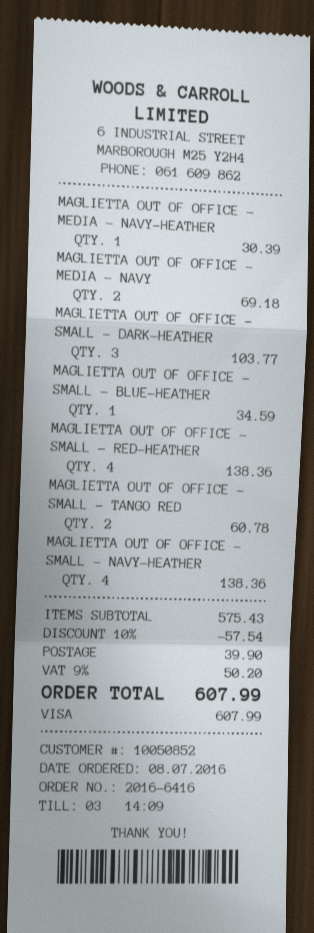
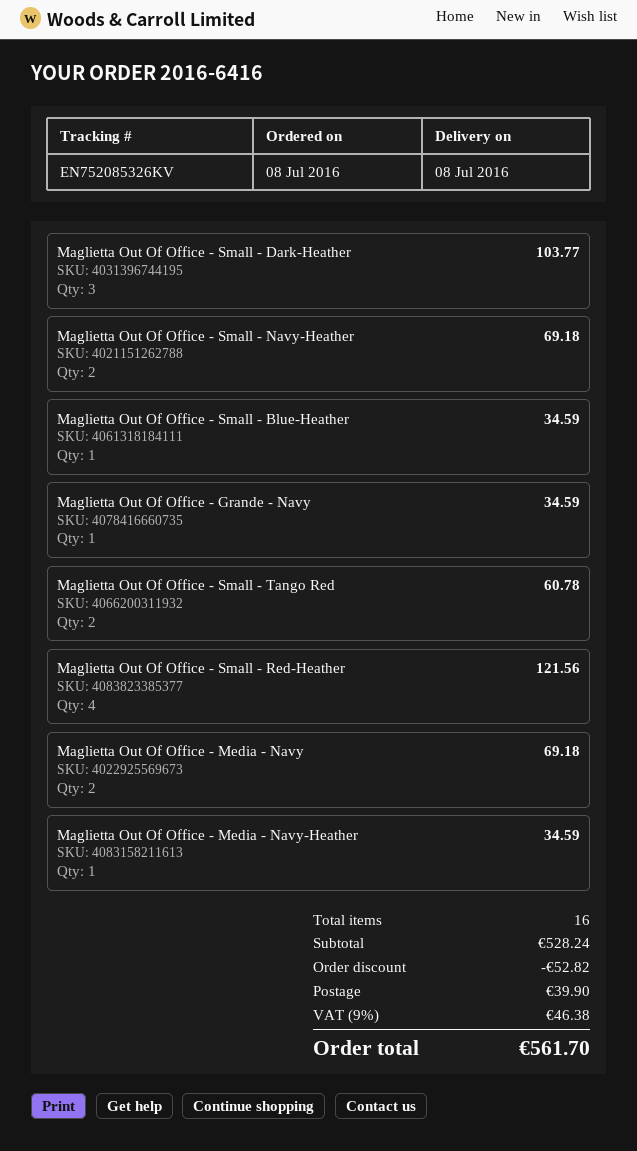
MAGLIETTA OUT OF OFFICE - MEDIA - NAVY-HEATHER: 1 for 30.39 -> 1 for 34.59
MAGLIETTA OUT OF OFFICE - SMALL - RED-HEATHER: 4 for 138.36 -> 4 for 121.56
MAGLIETTA OUT OF OFFICE - SMALL - NAVY-HEATHER: 4 for 138.36 -> 2 for 69.18
Maglietta Out Of Office - Grande - Navy: none -> 1 for 34.59
subtotal: 575.43 -> 528.24
discount: 57.54 -> 52.82
tax: 9% = 50.20 -> 9% = 46.38
total: 607.99 -> 561.70

